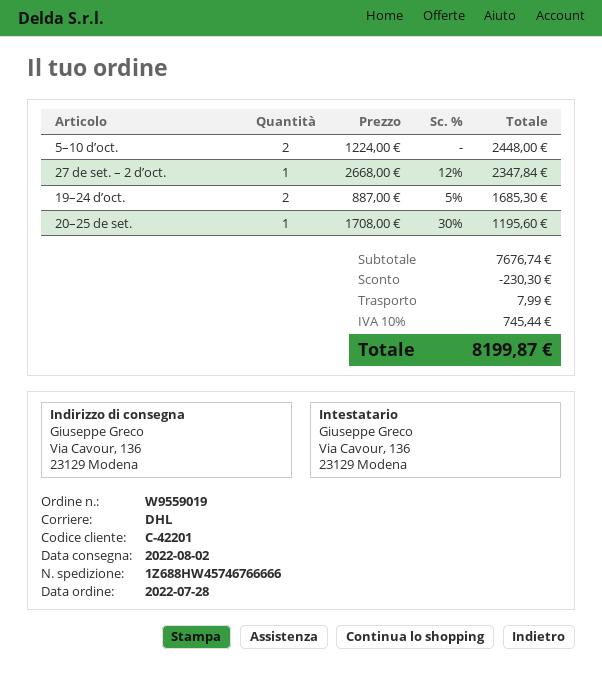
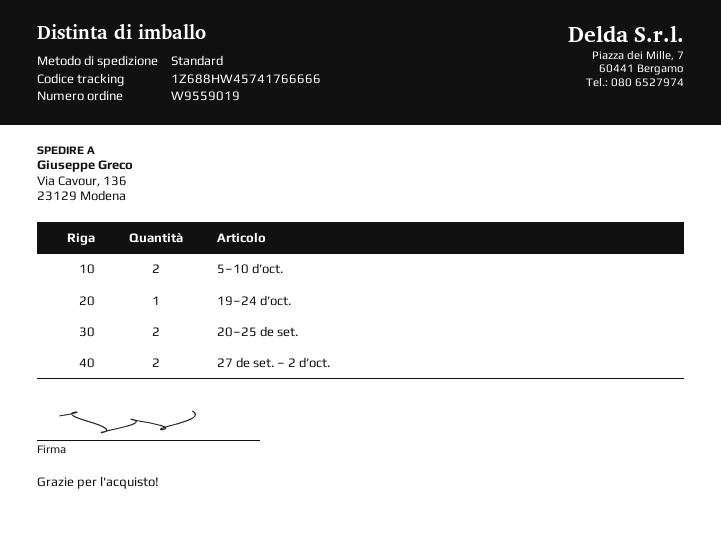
shipping method: DHL -> standard
tracking number: 1Z688HW45746766666 -> 1Z688HW45741766666
27 de set. – 2 d’oct.: 1 -> 2
19–24 d’oct.: 2 -> 1
20–25 de set.: 1 -> 2

